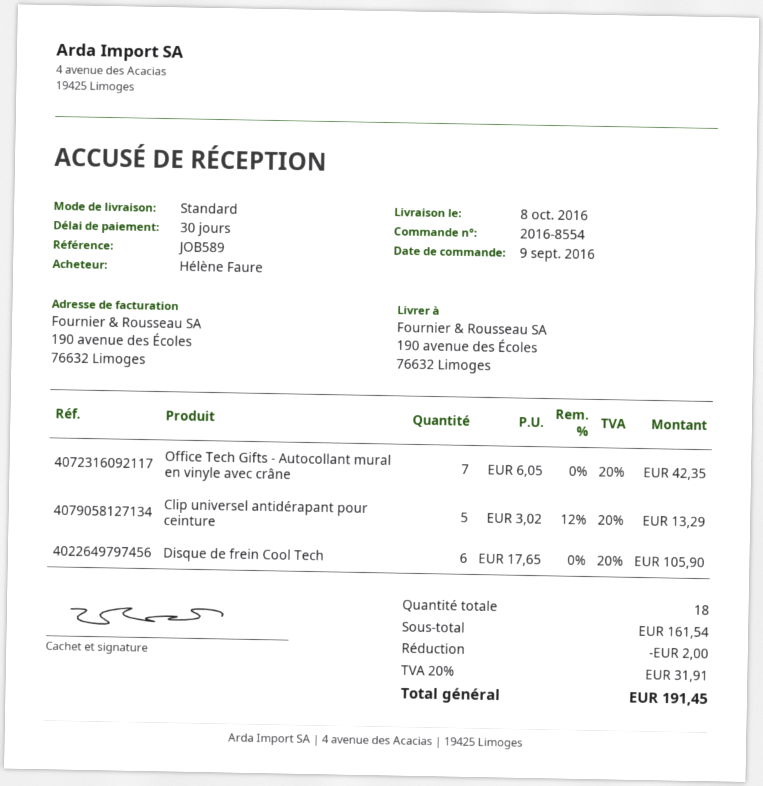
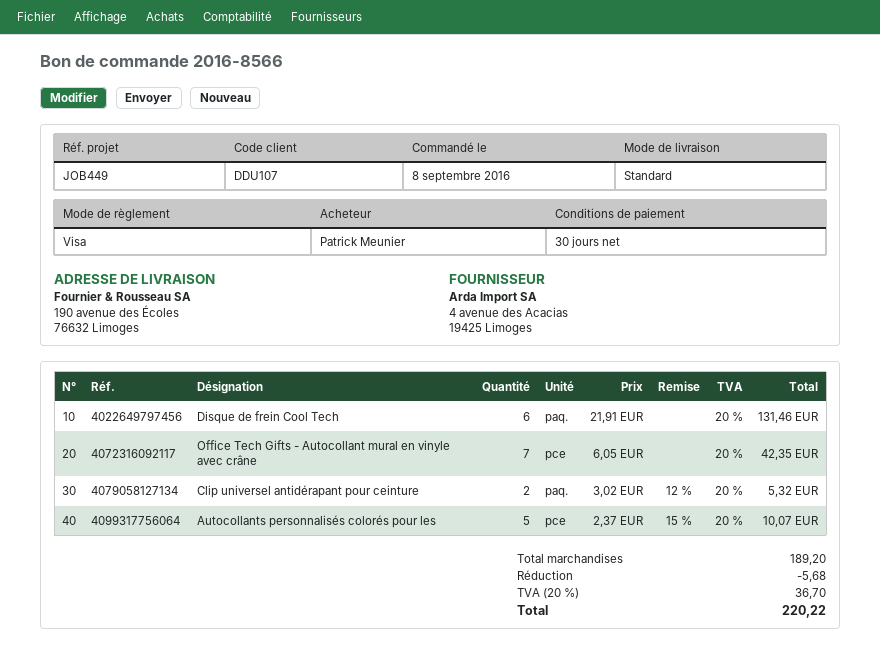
order number: 2016-8554 -> 2016-8566
order date: 2016-09-09 -> 2016-09-08
reference: JOB589 -> JOB449
ordered by: Hélène Faure -> Patrick Meunier
Clip universel antidérapant pour ceinture: 5 x 3.02 - 12% = 13.29 -> 2 x 3.02 - 12% = 5.32
Disque de frein Cool Tech: 6 x 17.65 = 105.90 -> 6 x 21.91 = 131.46
Autocollants personnalisés colorés pour les: none -> 5 x 2.37 - 15% = 10.07
subtotal: 161.54 -> 189.20
discount: 2.00 -> 5.68
tax: 20% = 31.91 -> 20% = 36.70
total: 191.45 -> 220.22

